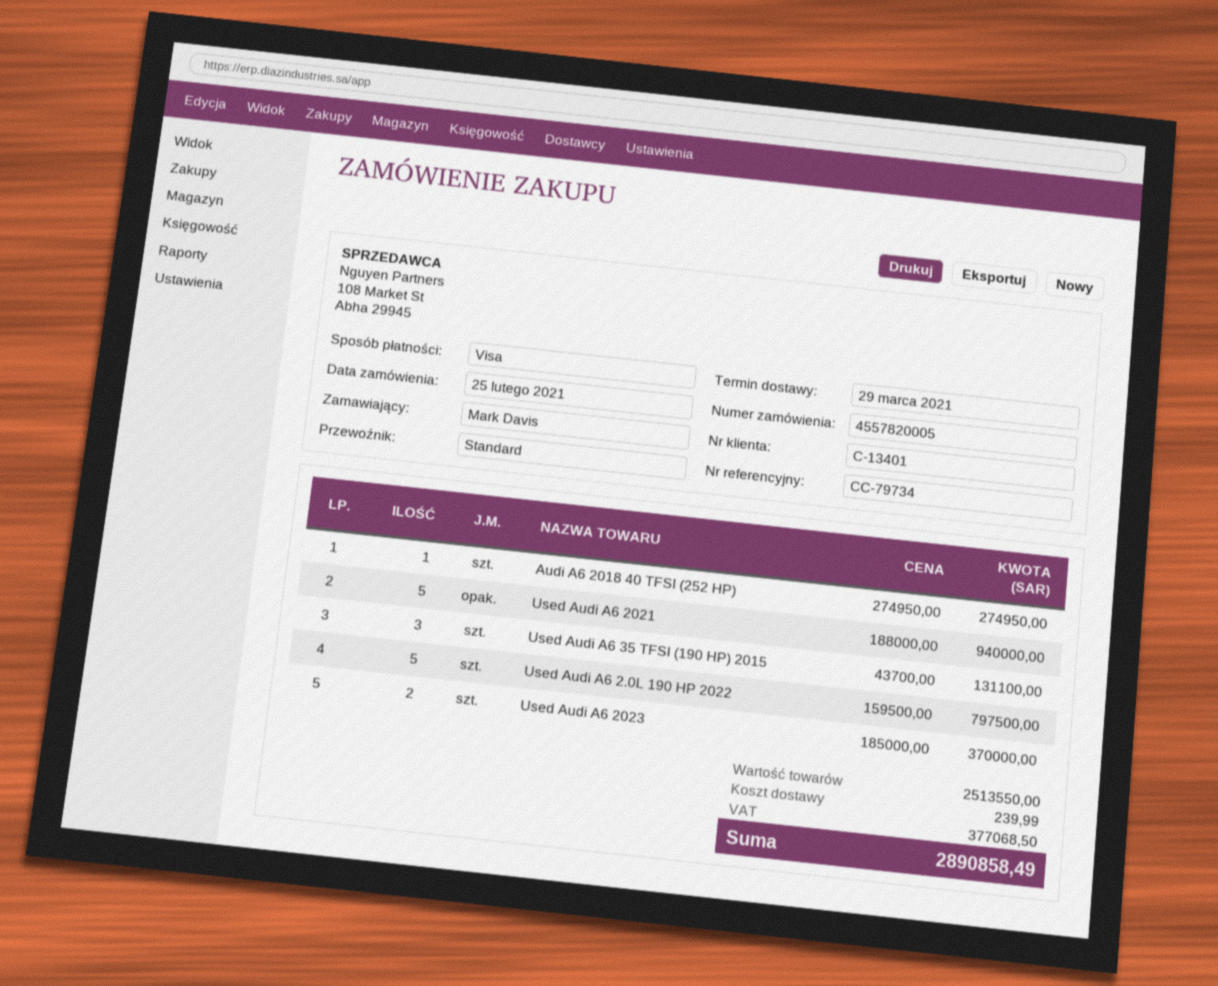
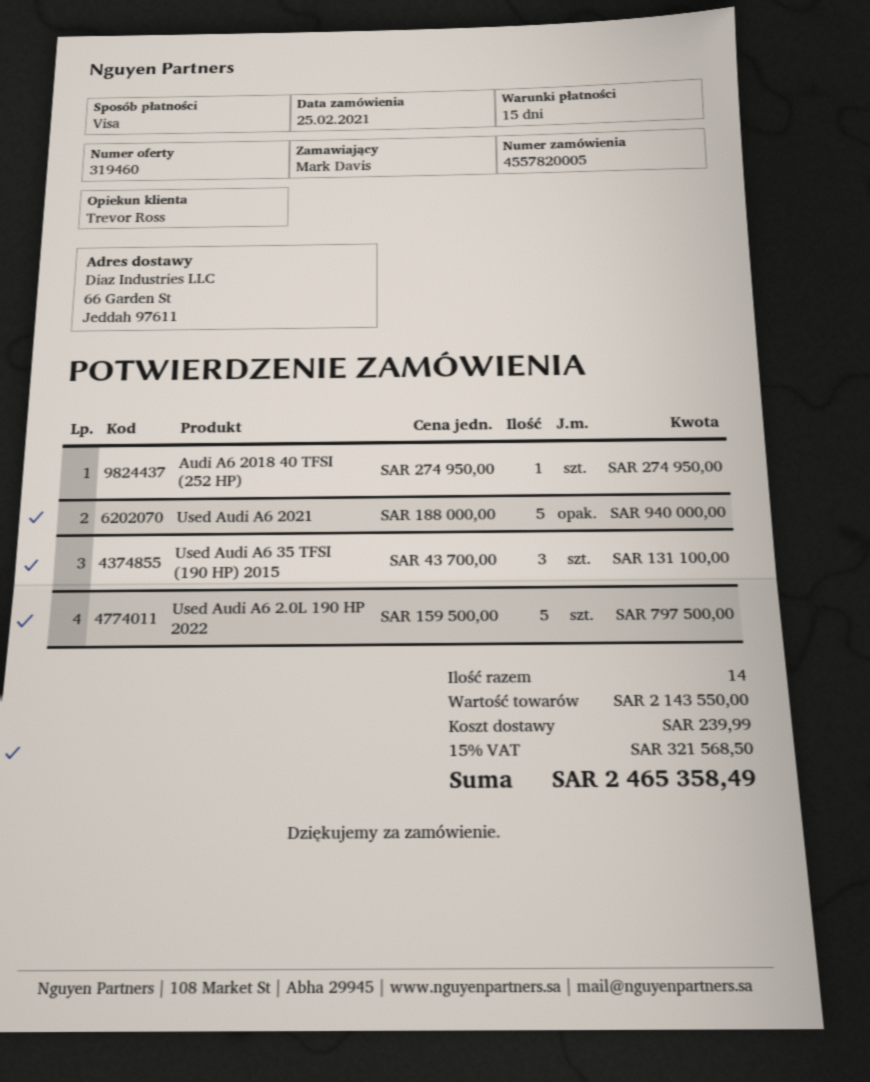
Used Audi A6 2023: 2 x 185000.00 = 370000.00 -> none
subtotal: 2513550.00 -> 2143550.00
tax: 377068.50 -> 321568.50
total: 2890858.49 -> 2465358.49

